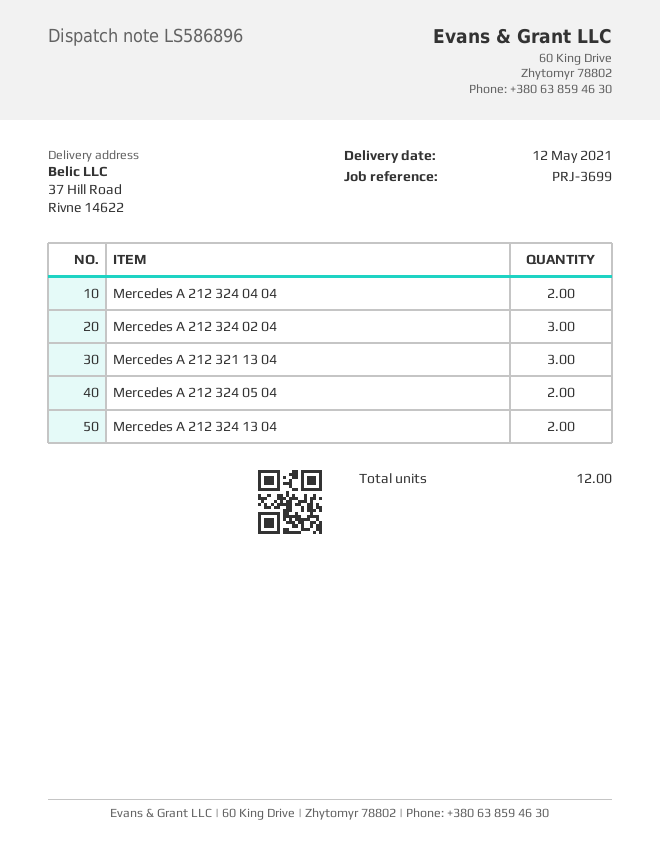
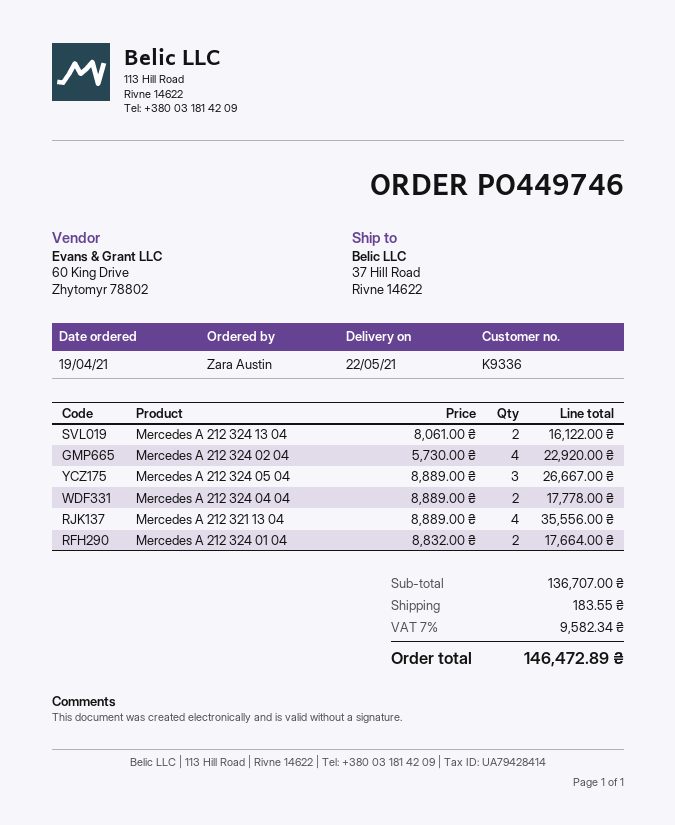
delivery date: 2021-05-12 -> 2021-05-22
Mercedes A 212 324 02 04: 3 -> 4
Mercedes A 212 321 13 04: 3 -> 4
Mercedes A 212 324 05 04: 2 -> 3
Mercedes A 212 324 01 04: none -> 2

